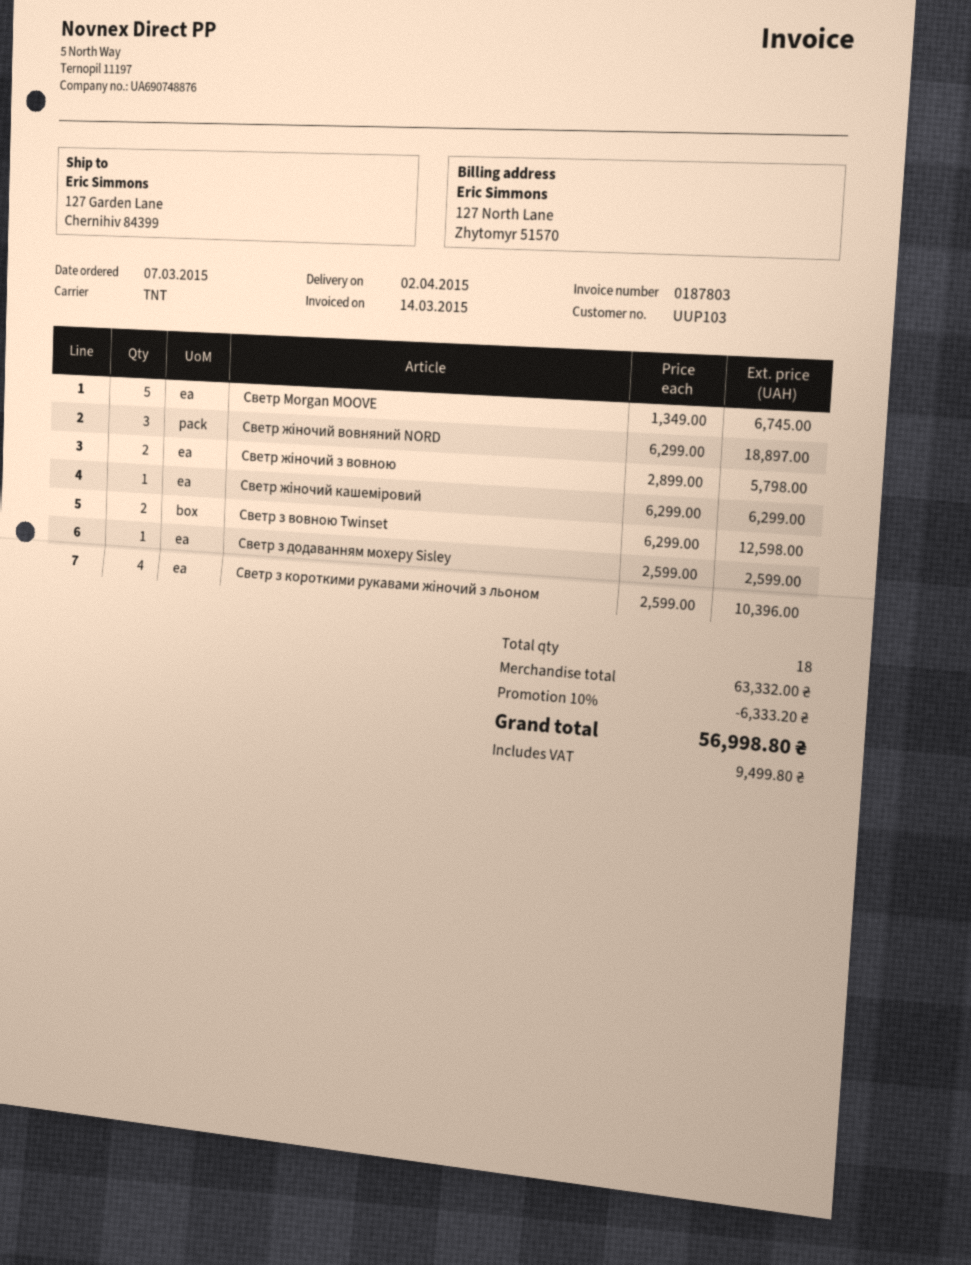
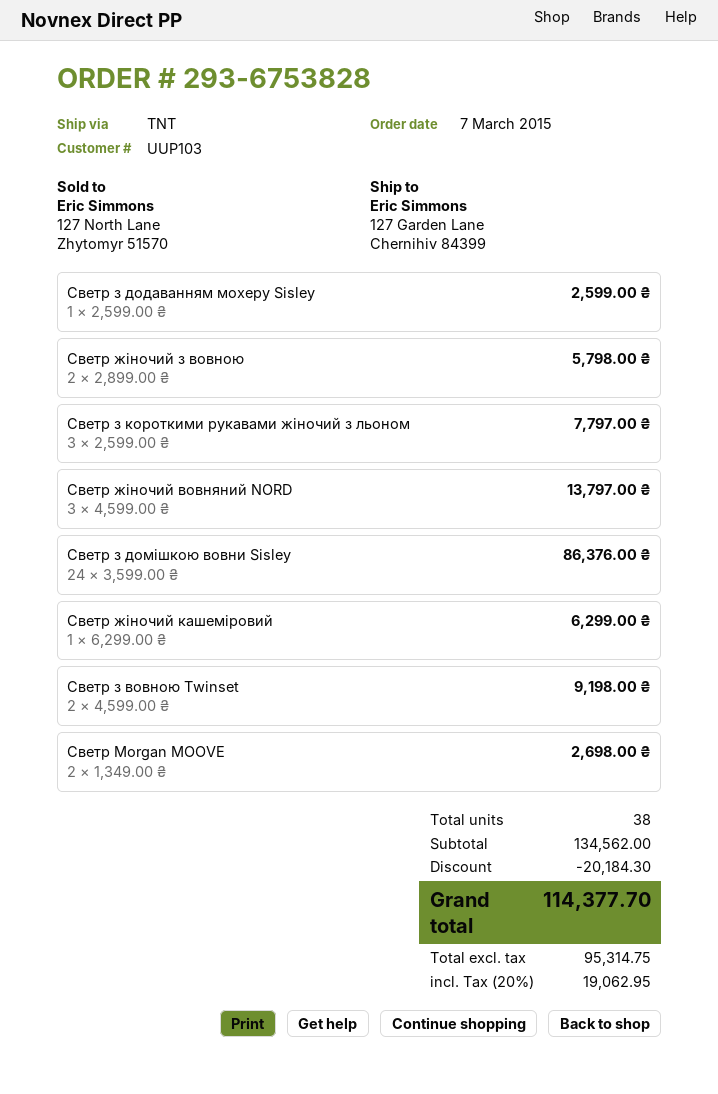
Светр Morgan MOOVE: 5 x 1349.00 = 6745.00 -> 2 x 1349.00 = 2698.00
Светр жіночий вовняний NORD: 3 x 6299.00 = 18897.00 -> 3 x 4599.00 = 13797.00
Светр з вовною Twinset: 2 x 6299.00 = 12598.00 -> 2 x 4599.00 = 9198.00
Светр з короткими рукавами жіночий з льоном: 4 x 2599.00 = 10396.00 -> 3 x 2599.00 = 7797.00
Светр з домішкою вовни Sisley: none -> 24 x 3599.00 = 86376.00
total quantity: 18 -> 38
subtotal: 63332.00 -> 134562.00
discount: 6333.20 -> 20184.30
tax: 9499.80 -> 19062.95
total: 56998.80 -> 114377.70

